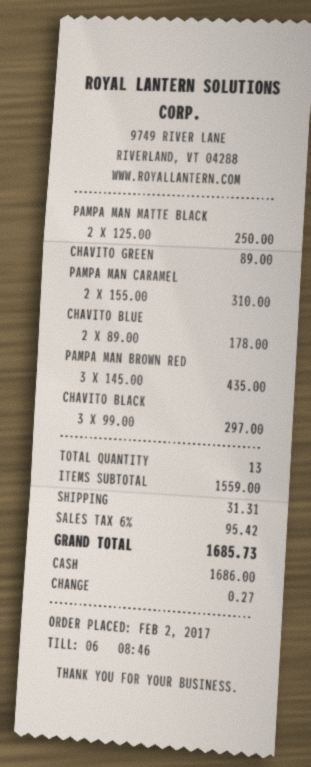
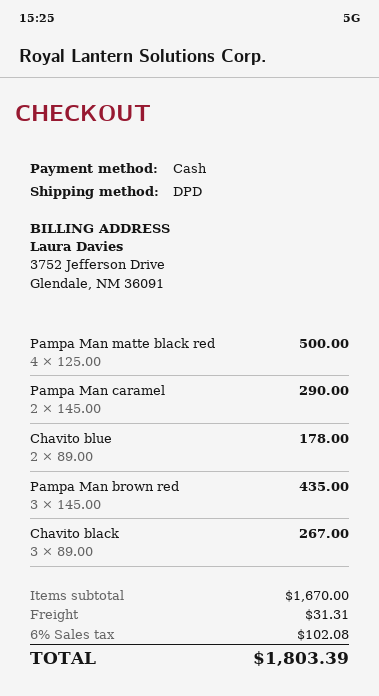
PAMPA MAN MATTE BLACK: 2 x 125.00 = 250.00 -> 4 x 125.00 = 500.00
CHAVITO GREEN: 1 x 89.00 = 89.00 -> none
PAMPA MAN CARAMEL: 2 x 155.00 = 310.00 -> 2 x 145.00 = 290.00
CHAVITO BLACK: 3 x 99.00 = 297.00 -> 3 x 89.00 = 267.00
subtotal: 1559.00 -> 1670.00
tax: 6% = 95.42 -> 6% = 102.08
total: 1685.73 -> 1803.39

